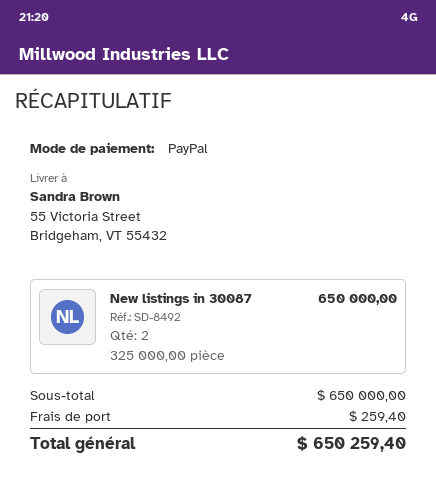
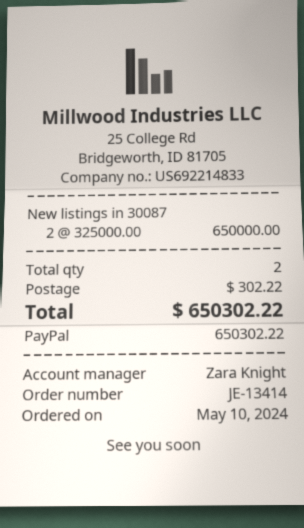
shipping: 259.40 -> 302.22
total: 650259.40 -> 650302.22

